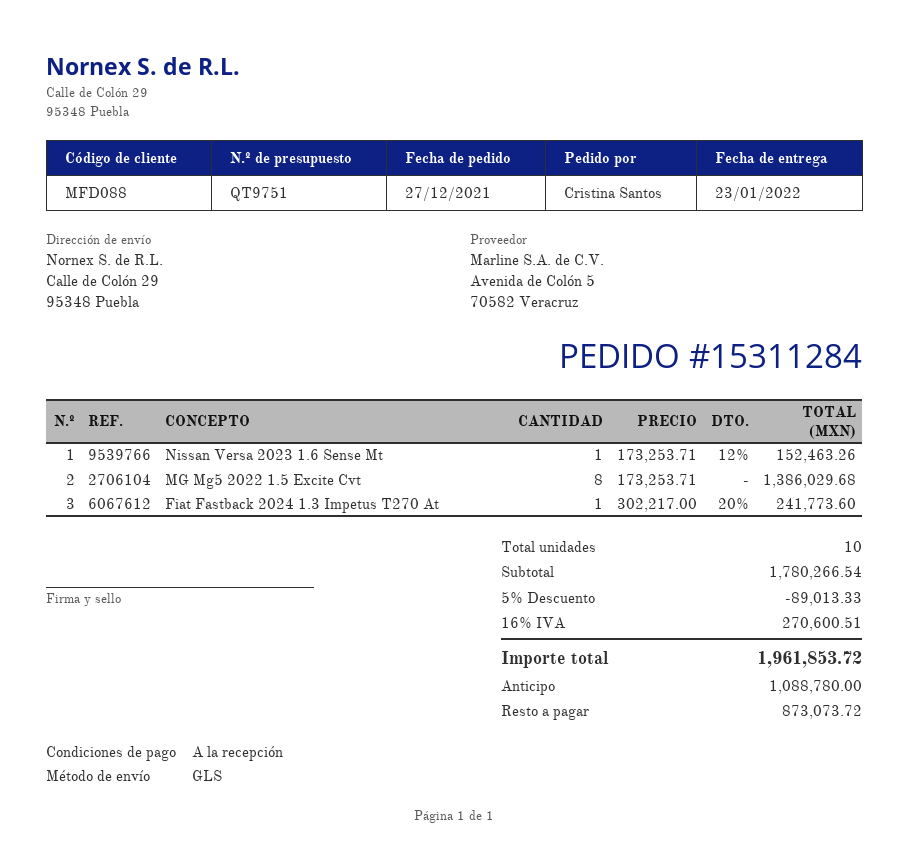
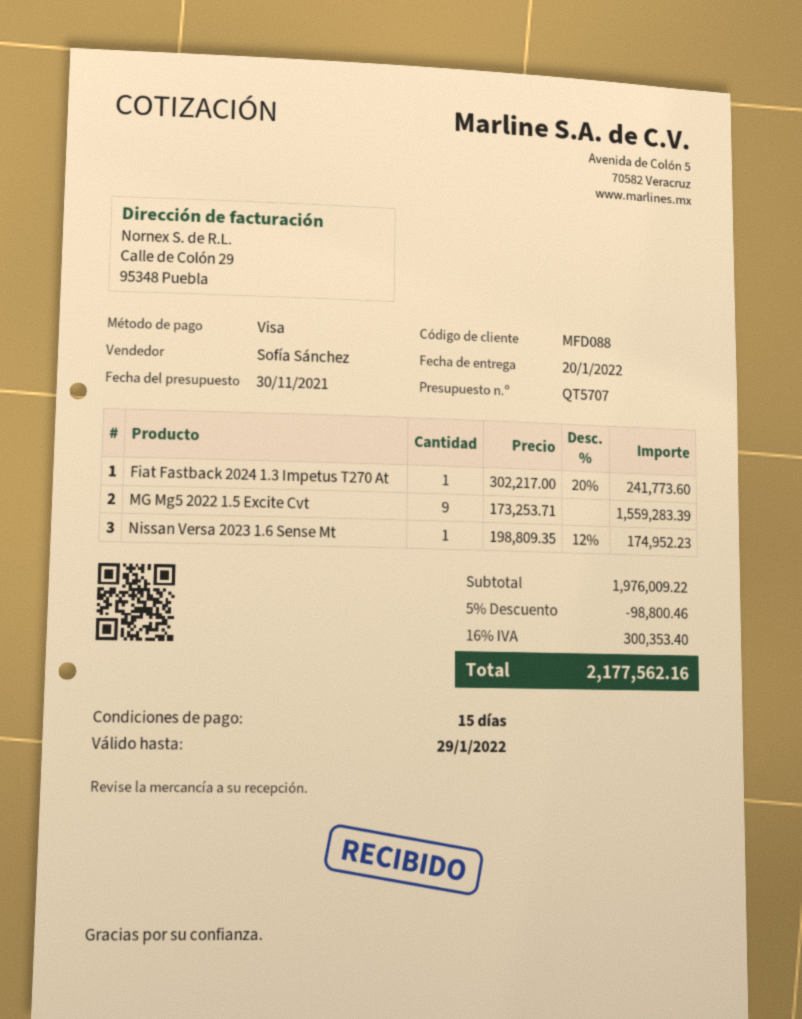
quote number: QT9751 -> QT5707
delivery date: 2022-01-23 -> 2022-01-20
payment terms: on receipt -> 15 days
Nissan Versa 2023 1.6 Sense Mt: 1 x 173253.71 - 12% = 152463.26 -> 1 x 198809.35 - 12% = 174952.23
MG Mg5 2022 1.5 Excite Cvt: 8 x 173253.71 = 1386029.68 -> 9 x 173253.71 = 1559283.39
subtotal: 1780266.54 -> 1976009.22
discount: 5% = 89013.33 -> 5% = 98800.46
tax: 16% = 270600.51 -> 16% = 300353.40
total: 1961853.72 -> 2177562.16

